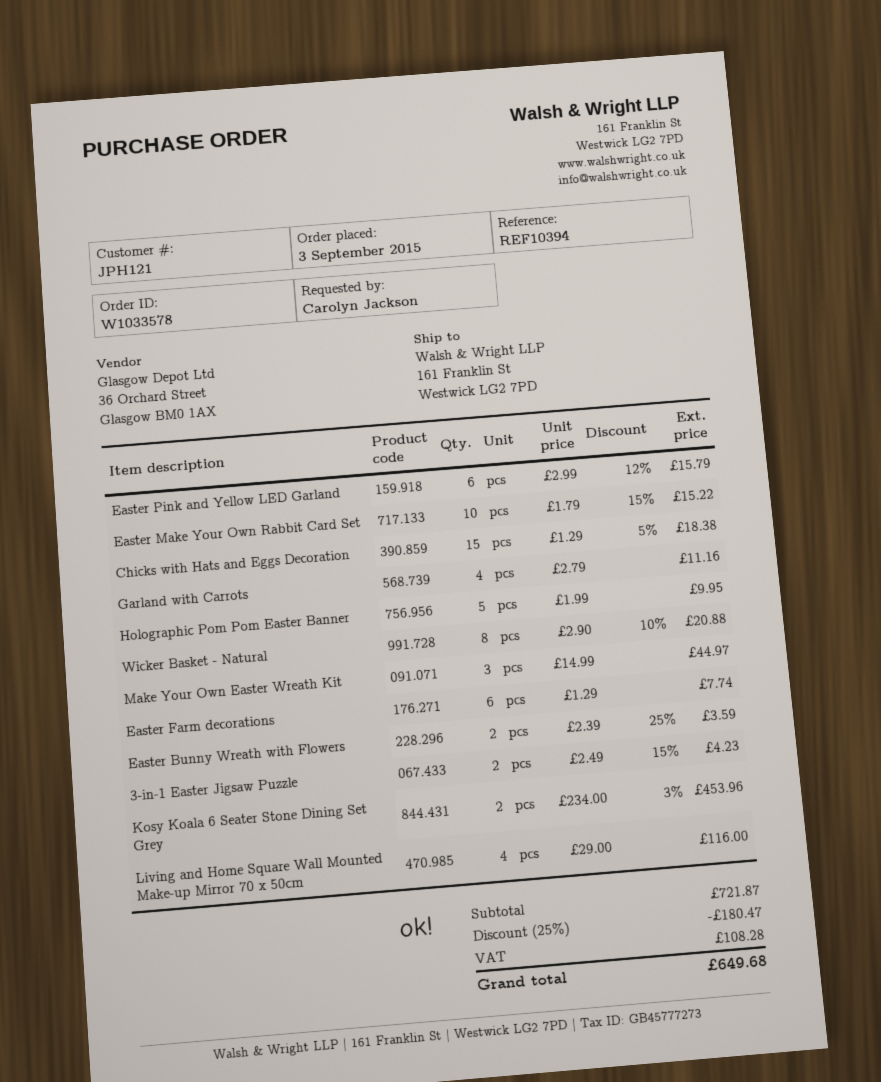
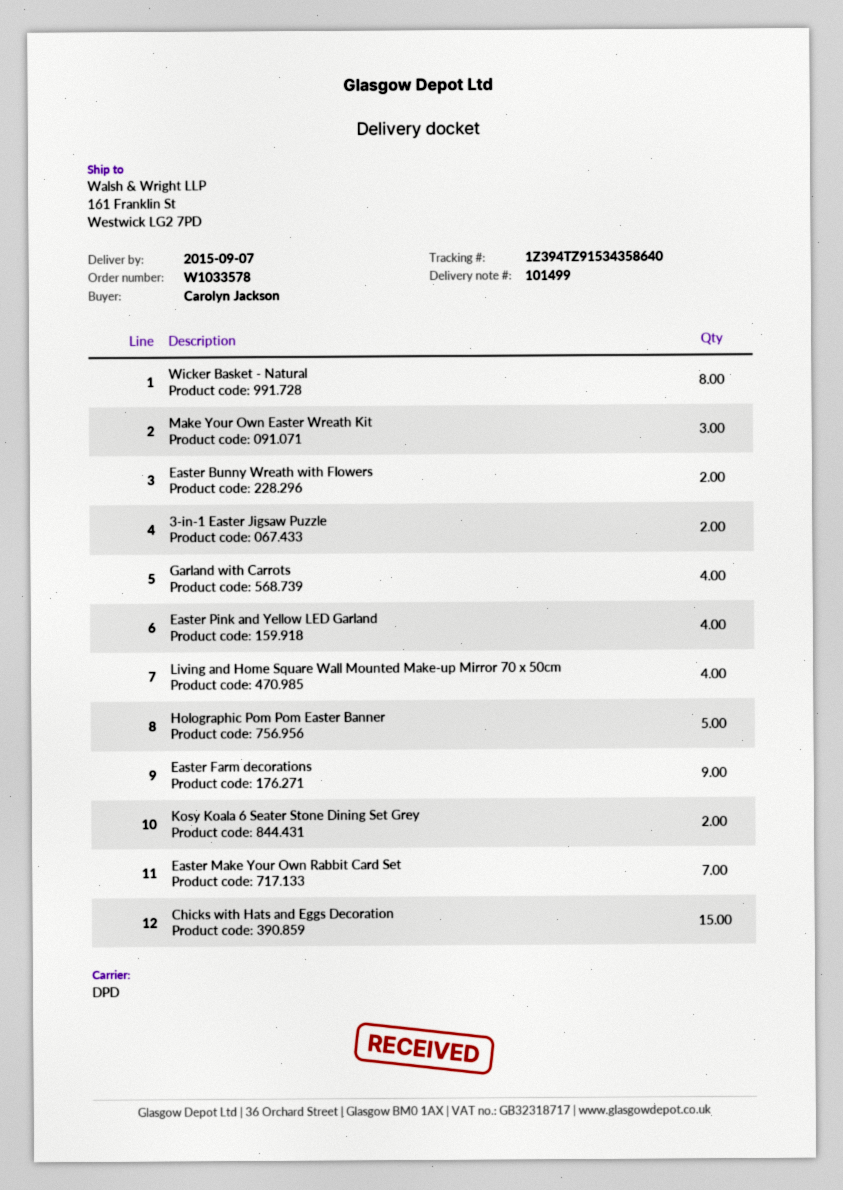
Easter Pink and Yellow LED Garland: 6 -> 4
Easter Make Your Own Rabbit Card Set: 10 -> 7
Easter Farm decorations: 6 -> 9

